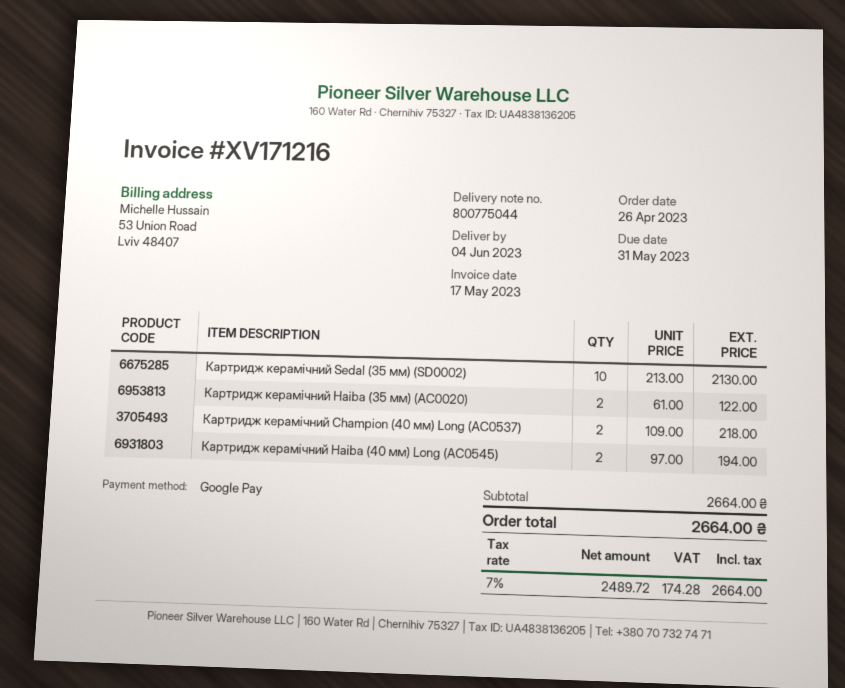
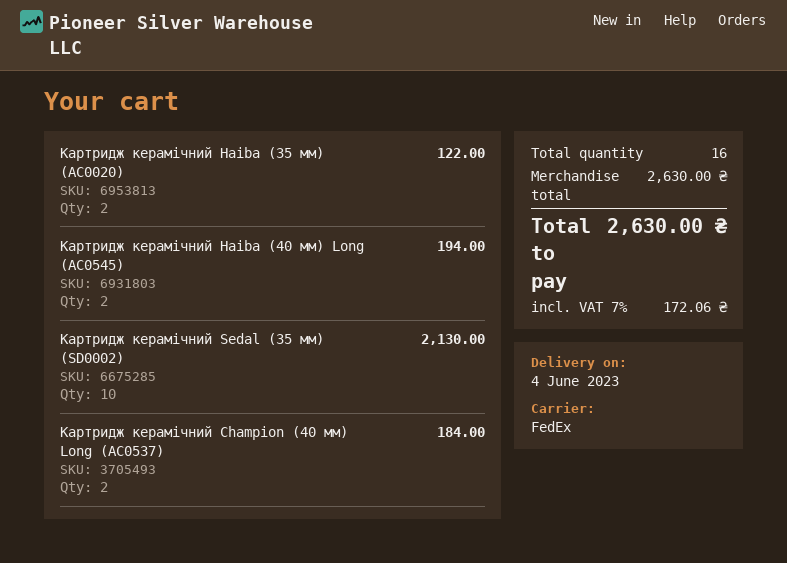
Картридж керамічний Champion (40 мм) Long (AC0537): 2 for 218.00 -> 2 for 184.00
subtotal: 2664.00 -> 2630.00
tax: 7% = 174.28 -> 7% = 172.06
total: 2664.00 -> 2630.00

